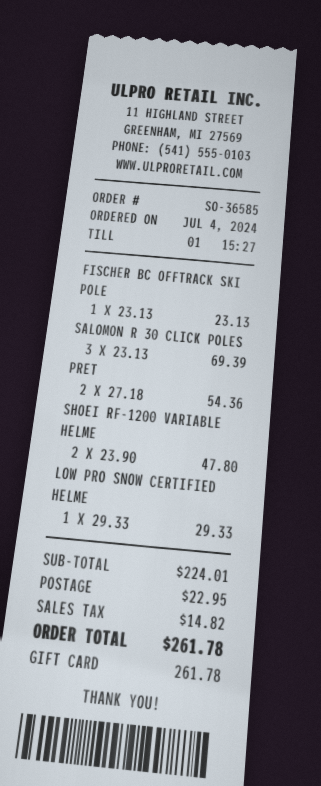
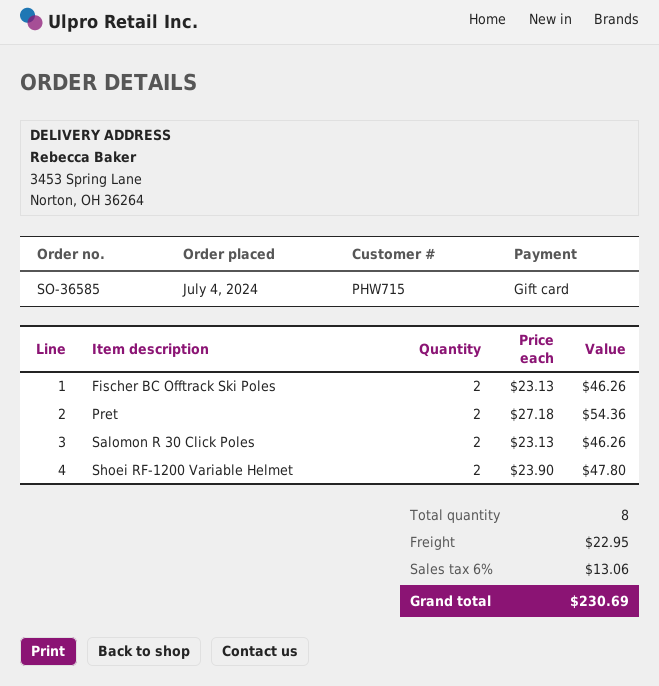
FISCHER BC OFFTRACK SKI POLE: 1 x 23.13 = 23.13 -> 2 x 23.13 = 46.26
SALOMON R 30 CLICK POLES: 3 x 23.13 = 69.39 -> 2 x 23.13 = 46.26
LOW PRO SNOW CERTIFIED HELME: 1 x 29.33 = 29.33 -> none
tax: 14.82 -> 13.06
total: 261.78 -> 230.69

